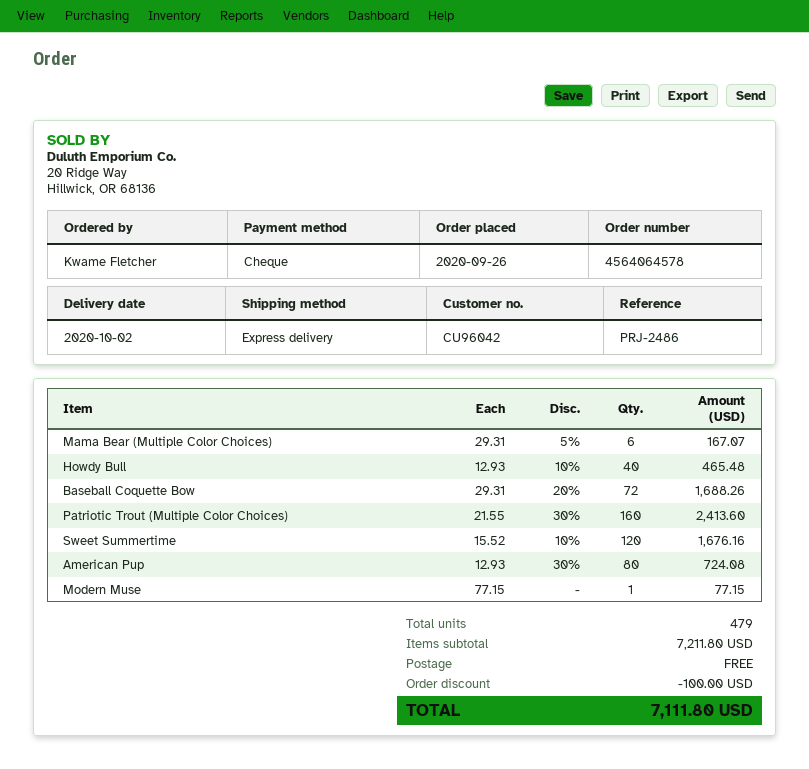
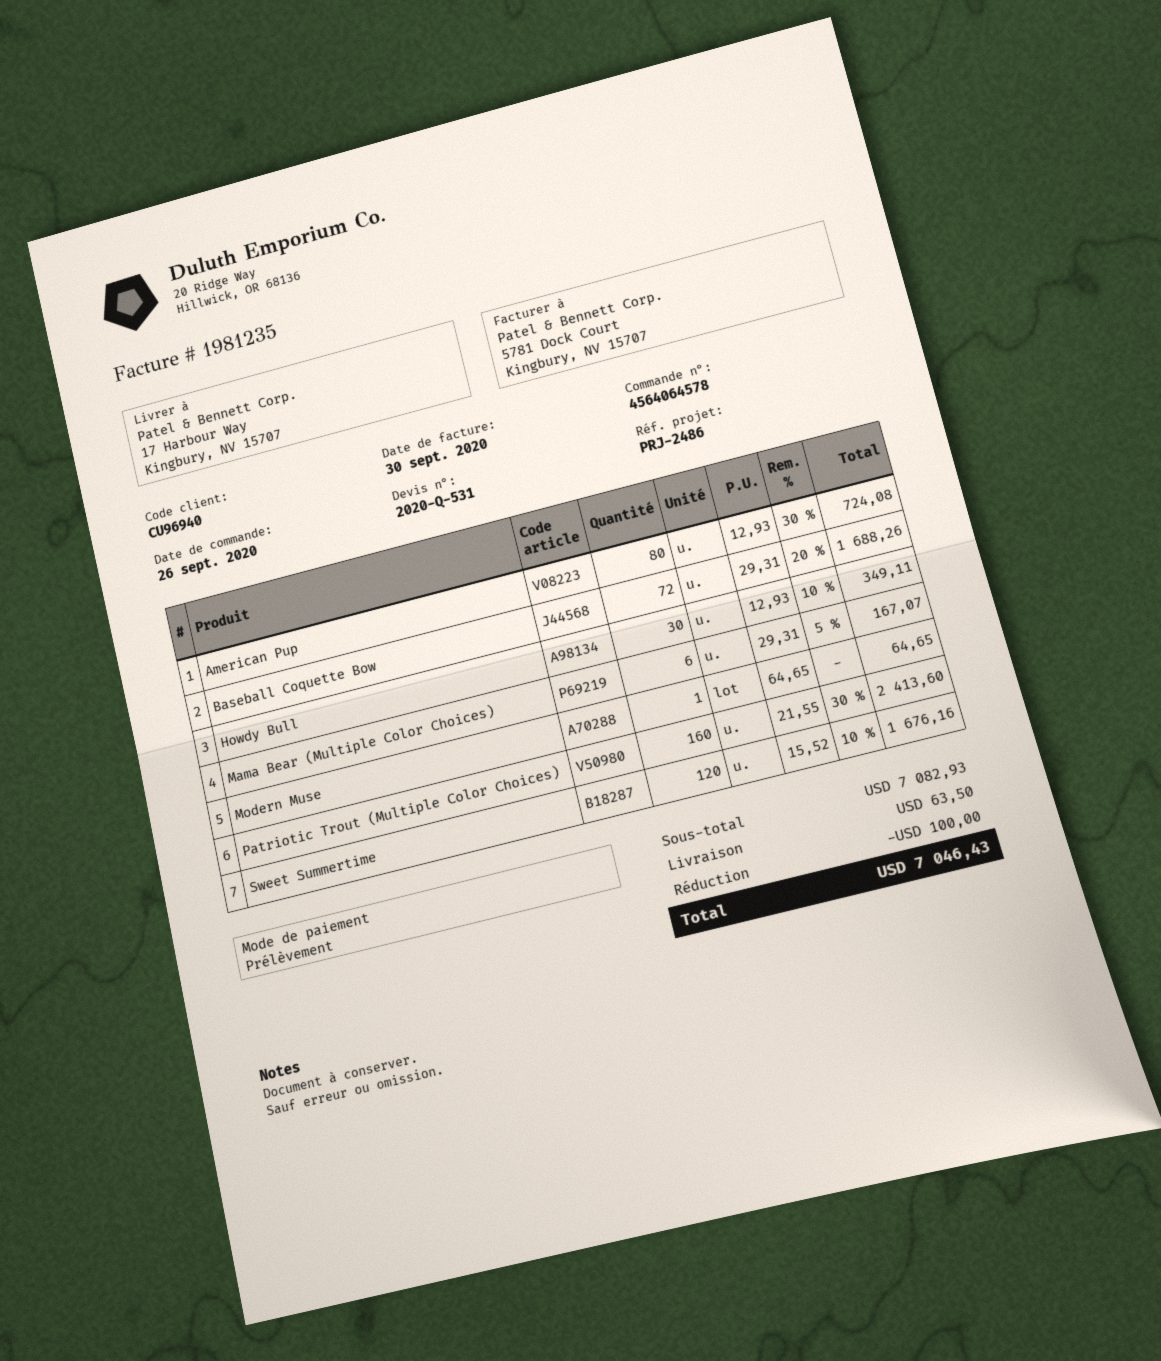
customer number: CU96042 -> CU96940
payment method: cheque -> direct debit
Howdy Bull: 40 x 12.93 - 10% = 465.48 -> 30 x 12.93 - 10% = 349.11
Modern Muse: 1 x 77.15 = 77.15 -> 1 x 64.65 = 64.65
subtotal: 7211.80 -> 7082.93
shipping: 0.00 -> 63.50
total: 7111.80 -> 7046.43

